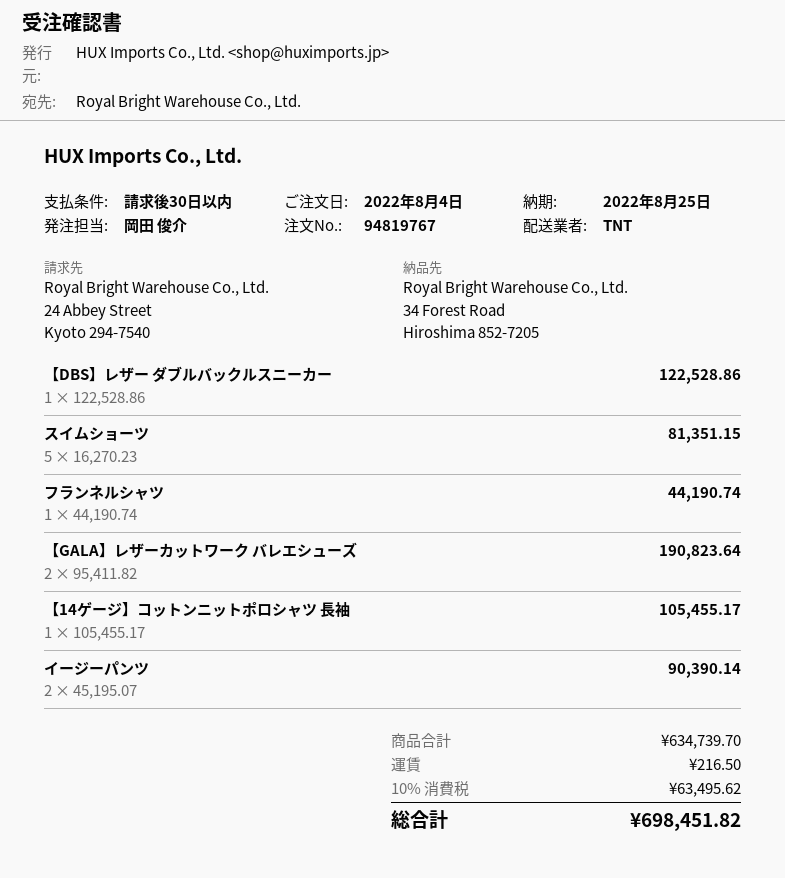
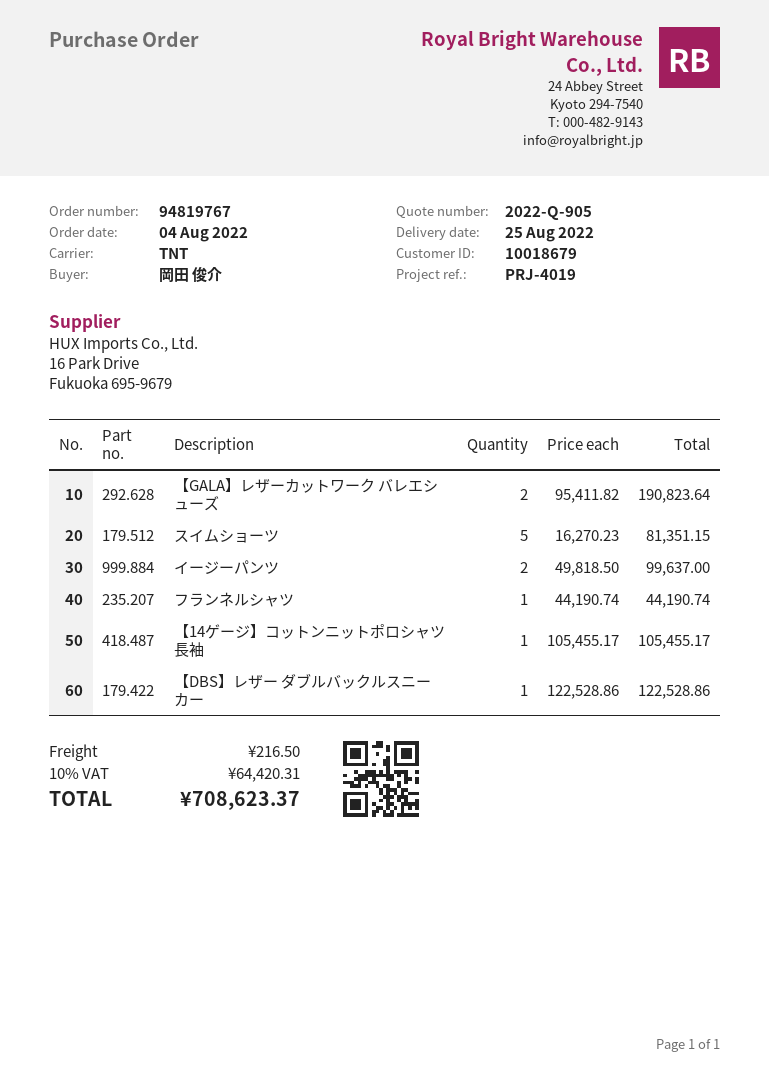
イージーパンツ: 2 x 45195.07 = 90390.14 -> 2 x 49818.50 = 99637.00
tax: 10% = 63495.62 -> 10% = 64420.31
total: 698451.82 -> 708623.37

